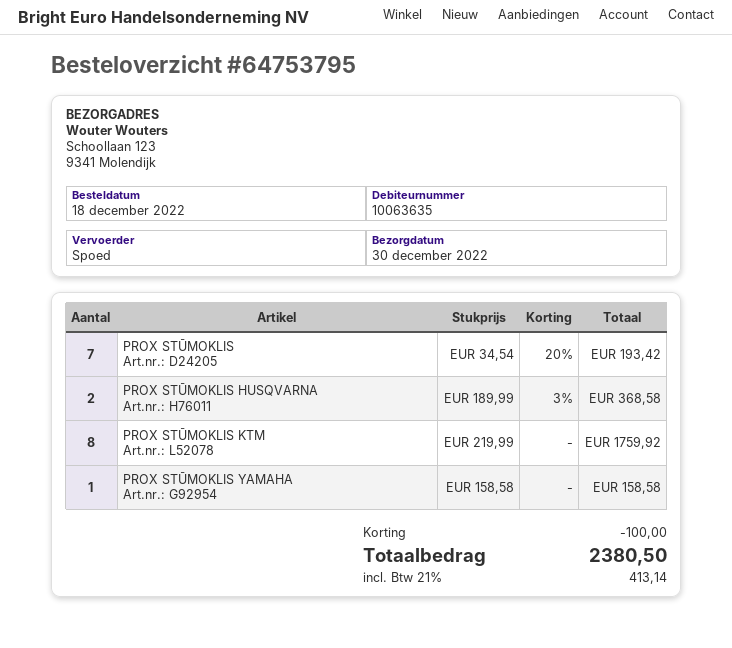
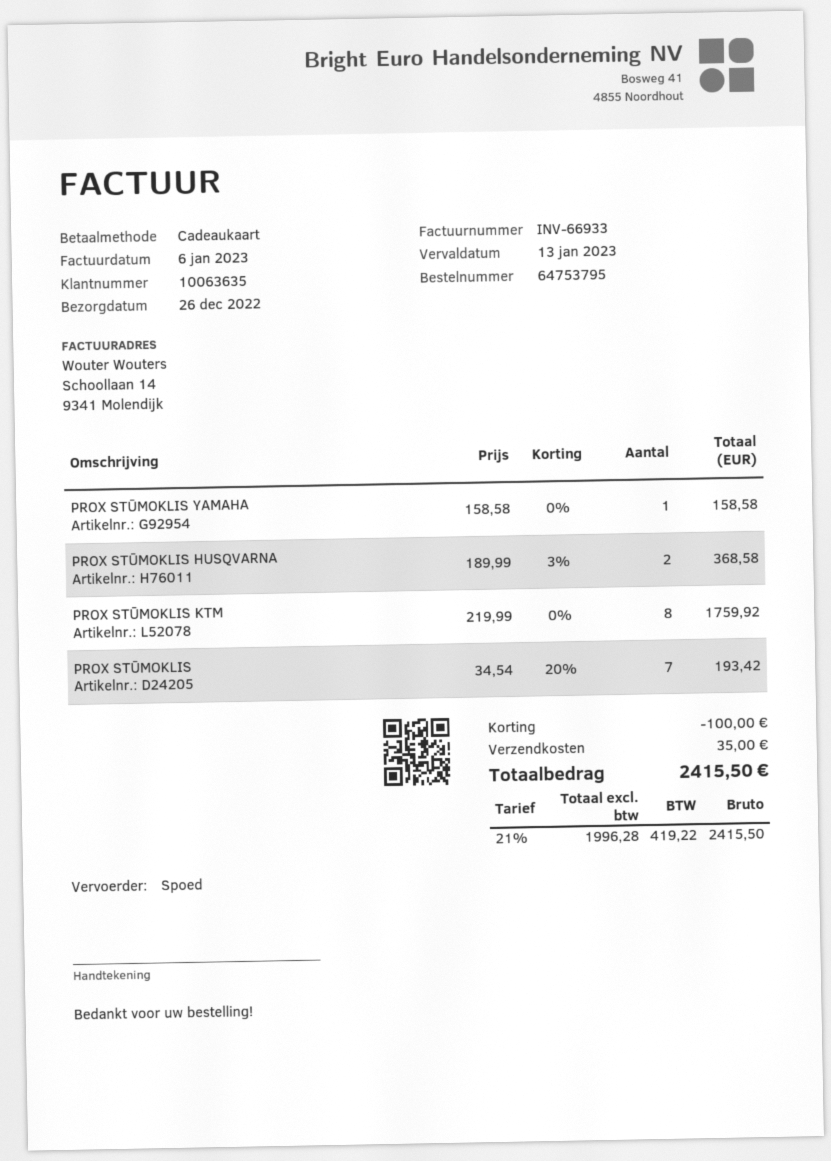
delivery date: 2022-12-30 -> 2022-12-26
shipping: none -> 35.00
tax: 21% = 413.14 -> 21% = 419.22
total: 2380.50 -> 2415.50

